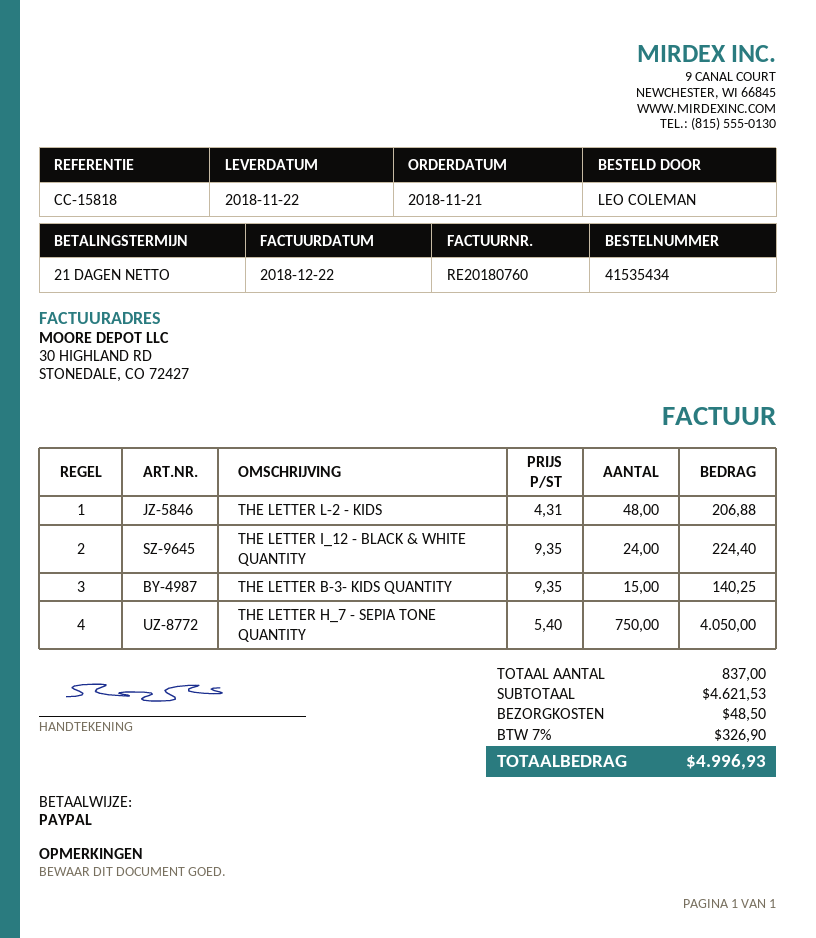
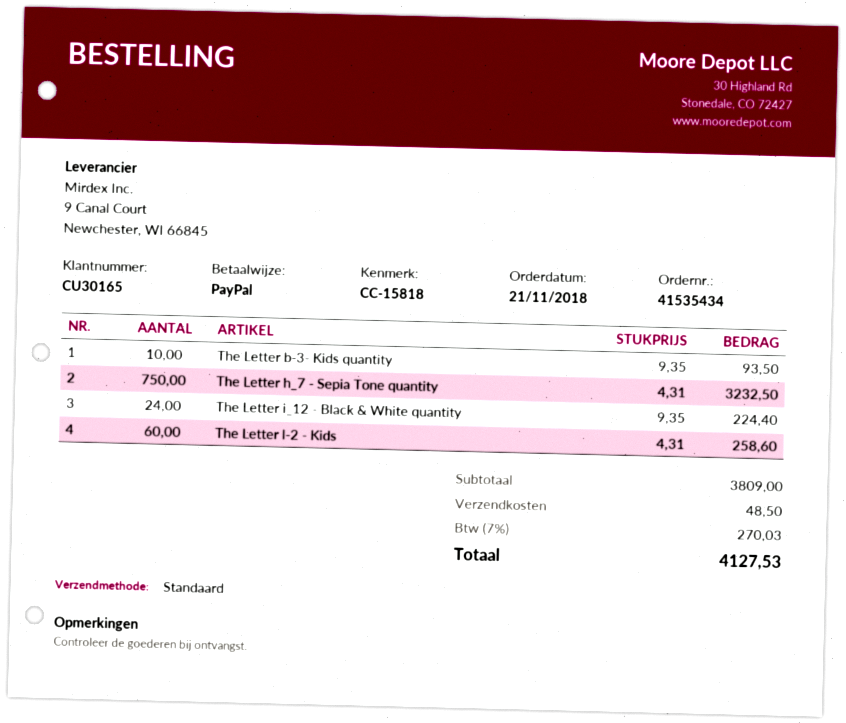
THE LETTER L-2 - KIDS: 48 x 4.31 = 206.88 -> 60 x 4.31 = 258.60
THE LETTER B-3- KIDS QUANTITY: 15 x 9.35 = 140.25 -> 10 x 9.35 = 93.50
THE LETTER H_7 - SEPIA TONE QUANTITY: 750 x 5.40 = 4050.00 -> 750 x 4.31 = 3232.50
subtotal: 4621.53 -> 3809.00
tax: 7% = 326.90 -> 7% = 270.03
total: 4996.93 -> 4127.53

